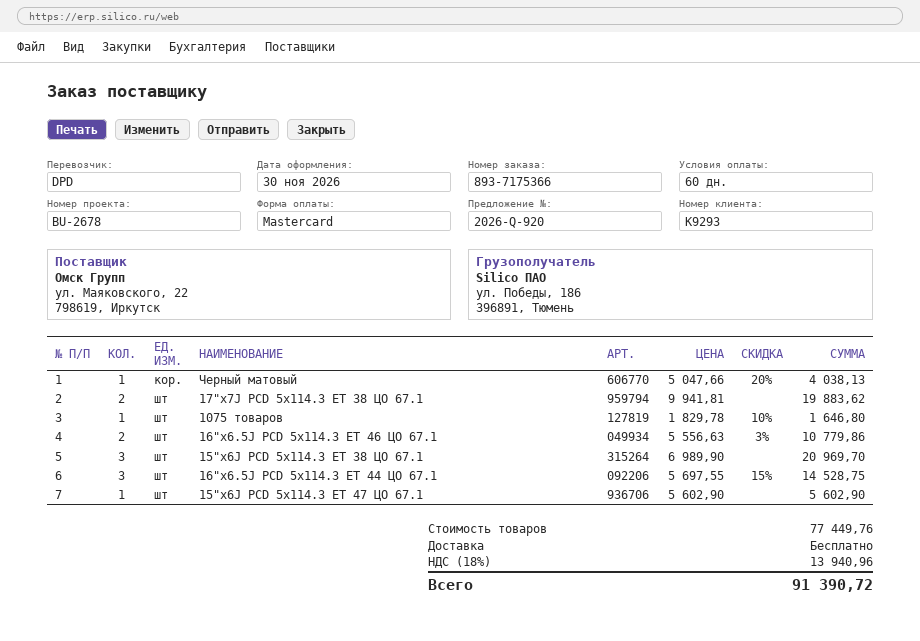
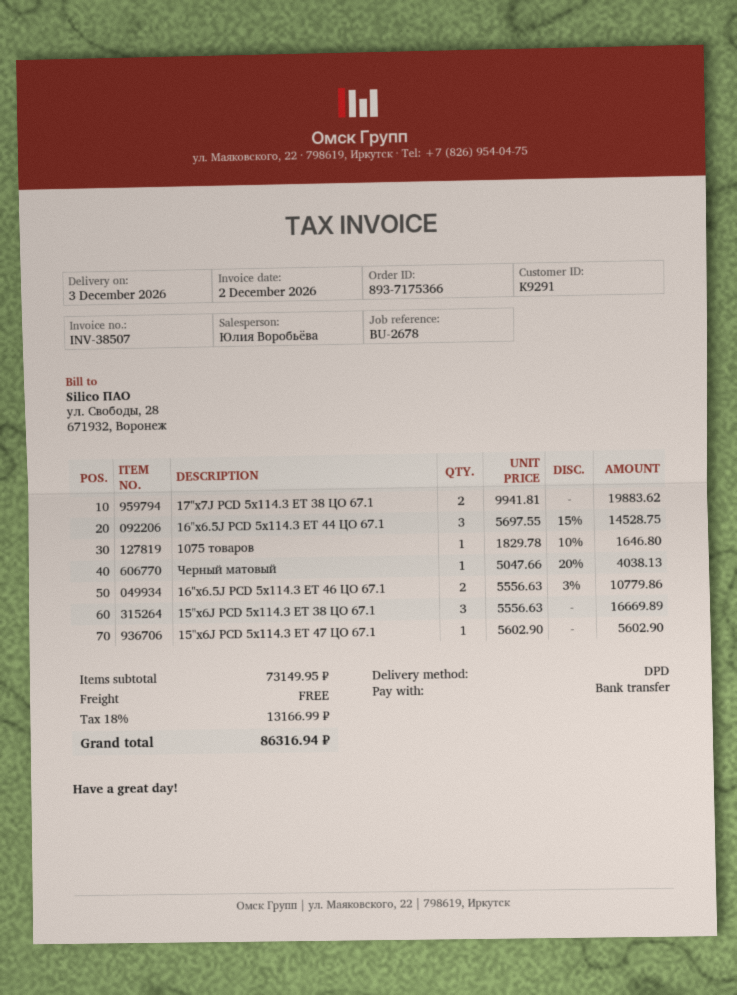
customer number: K9293 -> K9291
payment method: Mastercard -> bank transfer
15"x6J PCD 5x114.3 ЕТ 38 ЦО 67.1: 3 x 6989.90 = 20969.70 -> 3 x 5556.63 = 16669.89
subtotal: 77449.76 -> 73149.95
tax: 18% = 13940.96 -> 18% = 13166.99
total: 91390.72 -> 86316.94

